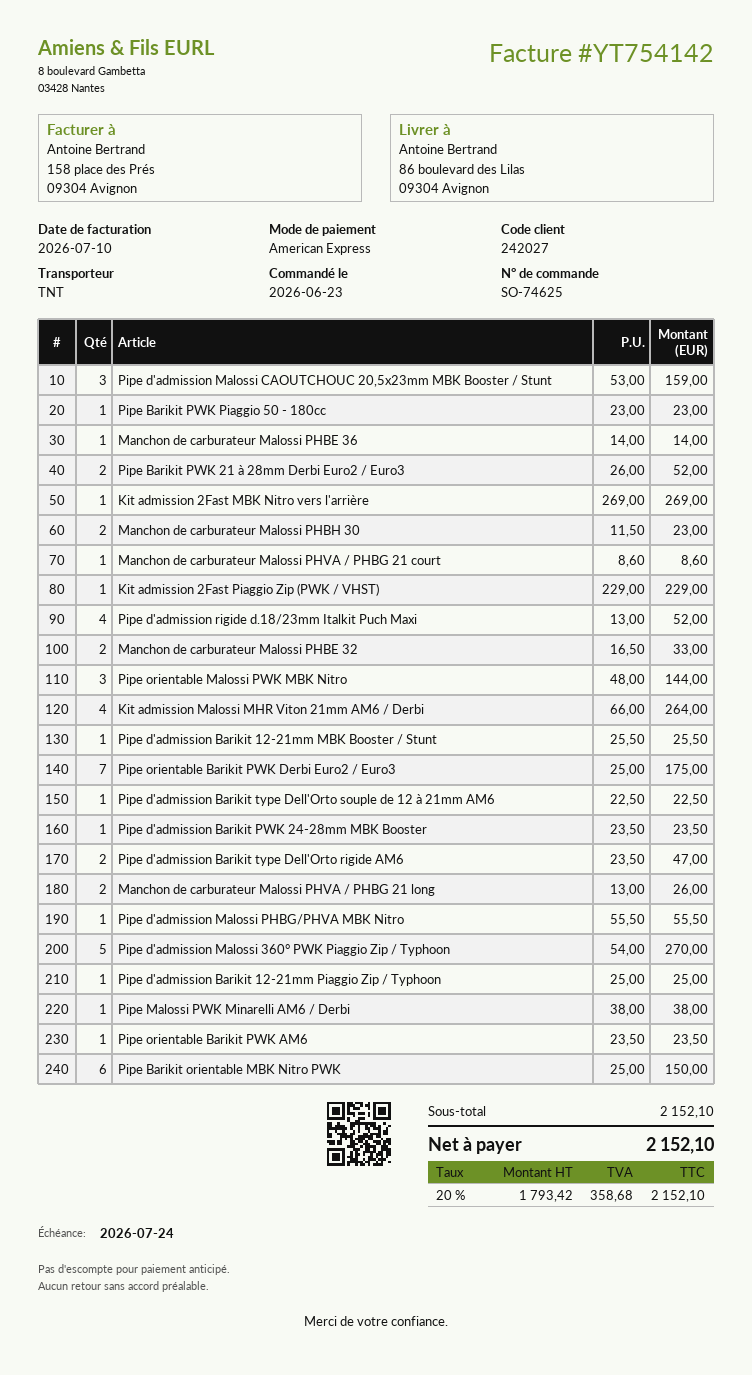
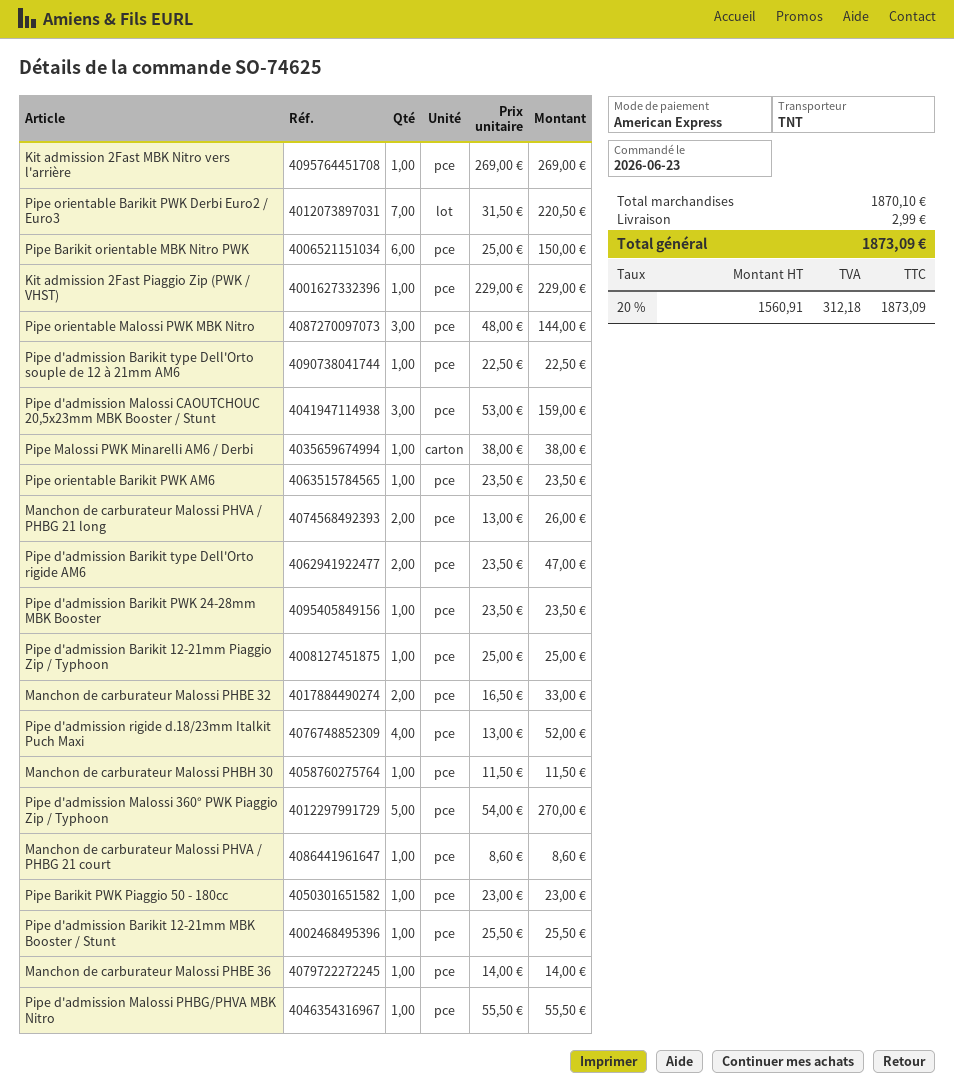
Pipe Barikit PWK 21 à 28mm Derbi Euro2 / Euro3: 2 x 26.00 = 52.00 -> none
Manchon de carburateur Malossi PHBH 30: 2 x 11.50 = 23.00 -> 1 x 11.50 = 11.50
Kit admission Malossi MHR Viton 21mm AM6 / Derbi: 4 x 66.00 = 264.00 -> none
Pipe orientable Barikit PWK Derbi Euro2 / Euro3: 7 x 25.00 = 175.00 -> 7 x 31.50 = 220.50
subtotal: 2152.10 -> 1870.10
shipping: none -> 2.99
net: 1793.42 -> 1560.91
tax: 20% = 358.68 -> 20% = 312.18
total: 2152.10 -> 1873.09

